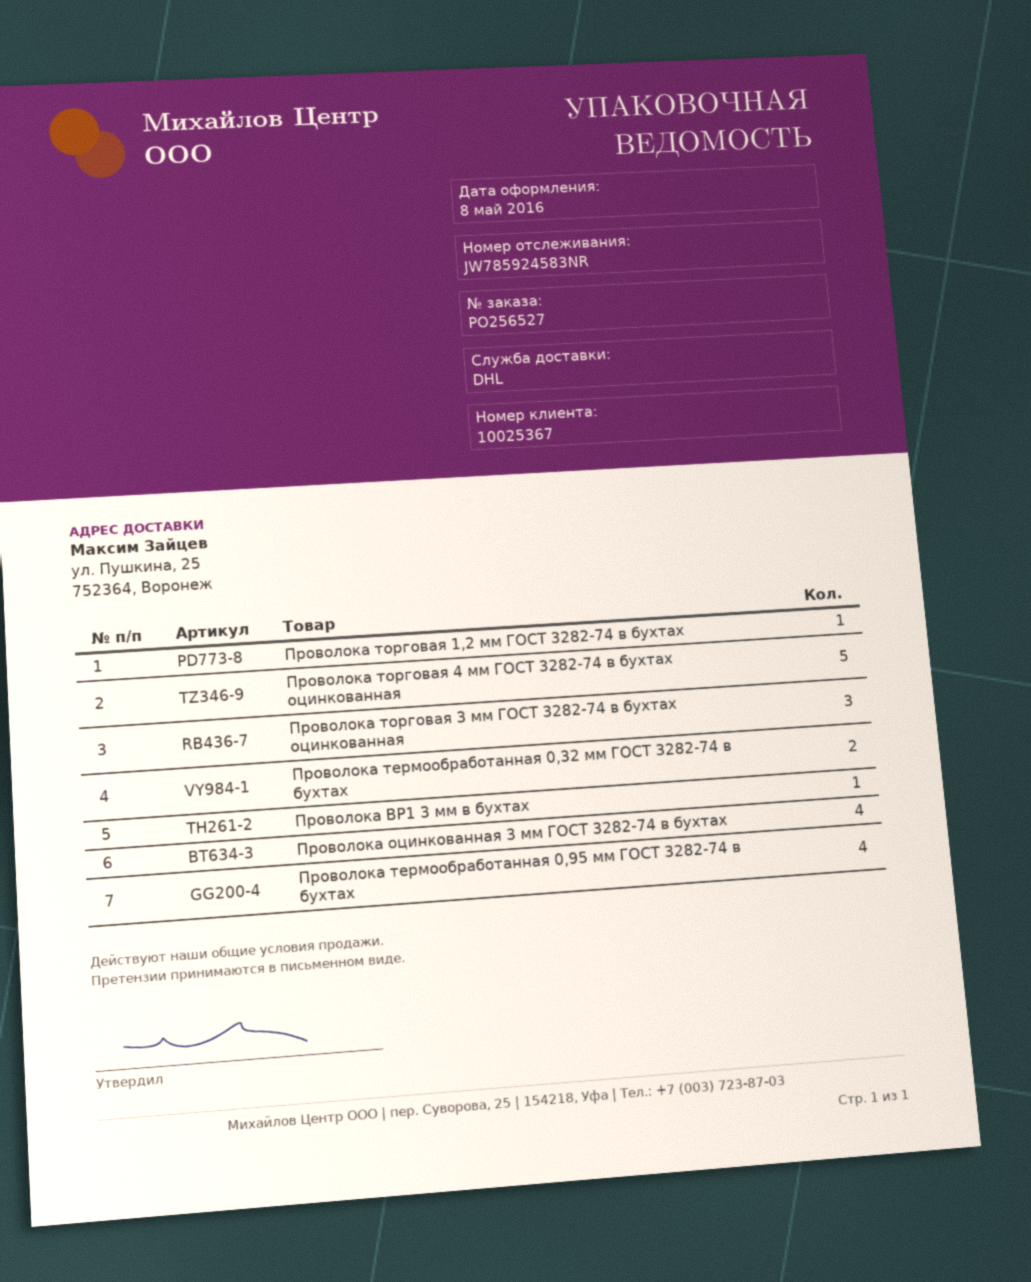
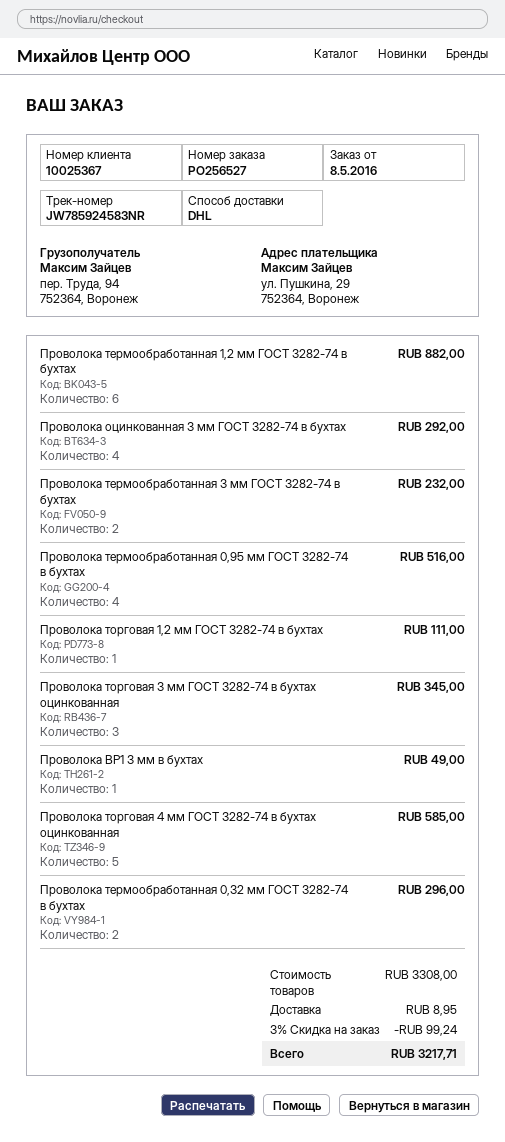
ship to: ул. Пушкина, 25, 752364, Воронеж -> пер. Труда, 94, 752364, Воронеж
Проволока термообработанная 1,2 мм ГОСТ 3282-74 в бухтах: none -> 6
Проволока термообработанная 3 мм ГОСТ 3282-74 в бухтах: none -> 2

